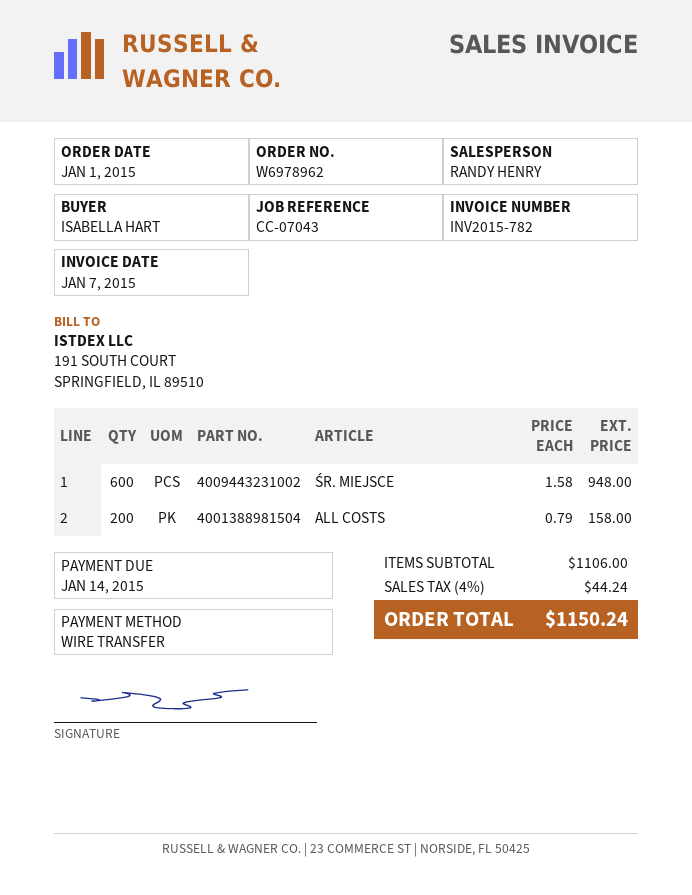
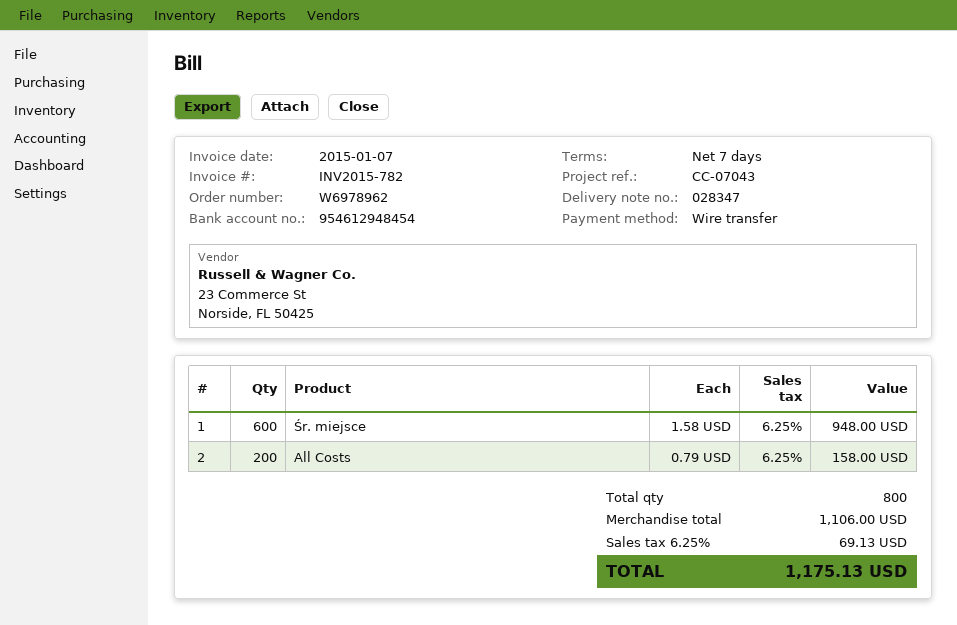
tax: 4% = 44.24 -> 6.25% = 69.13
total: 1150.24 -> 1175.13

